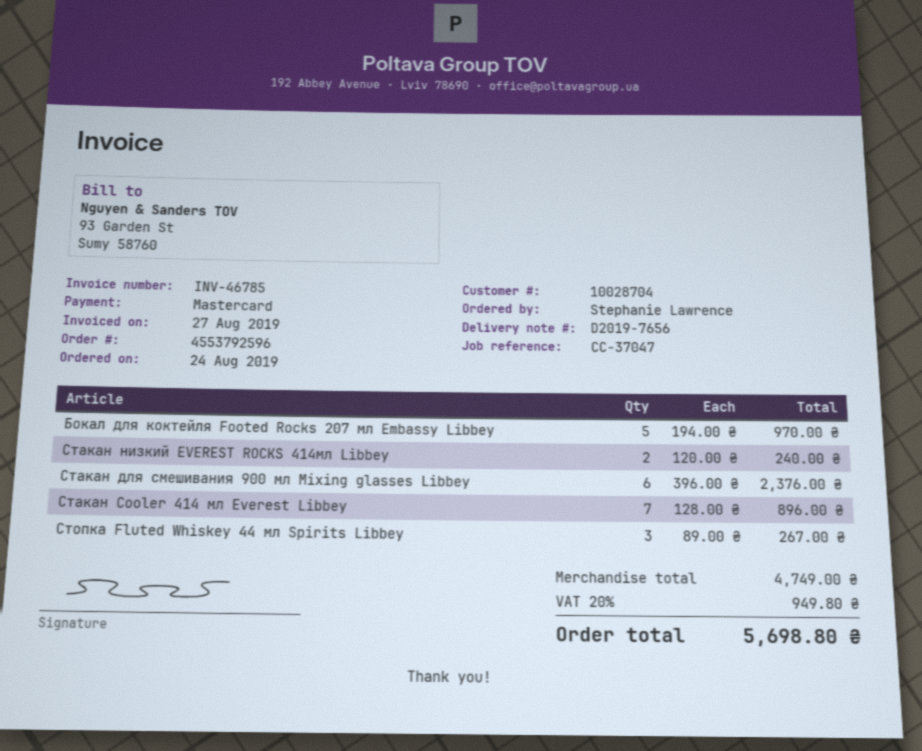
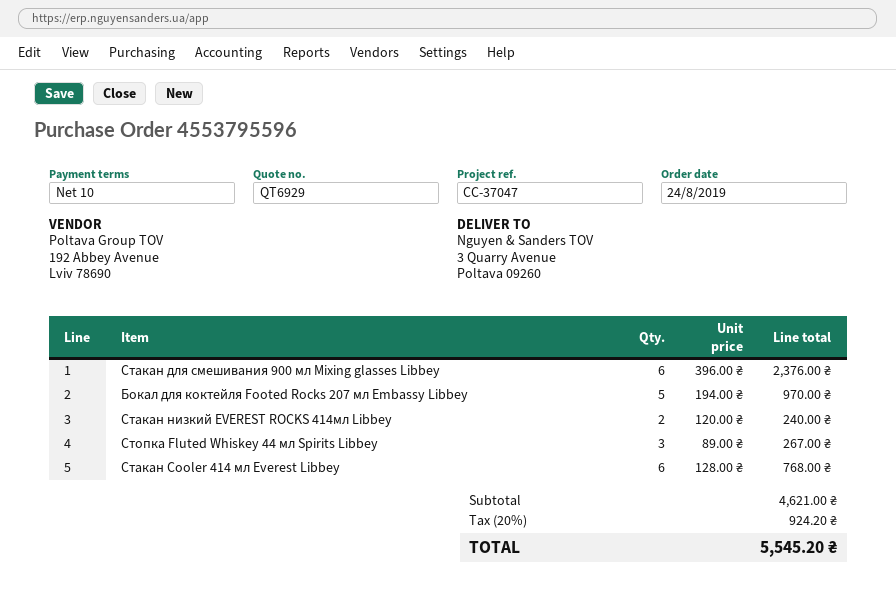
order number: 4553792596 -> 4553795596
Стакан Cooler 414 мл Everest Libbey: 7 x 128.00 = 896.00 -> 6 x 128.00 = 768.00
subtotal: 4749.00 -> 4621.00
tax: 20% = 949.80 -> 20% = 924.20
total: 5698.80 -> 5545.20

